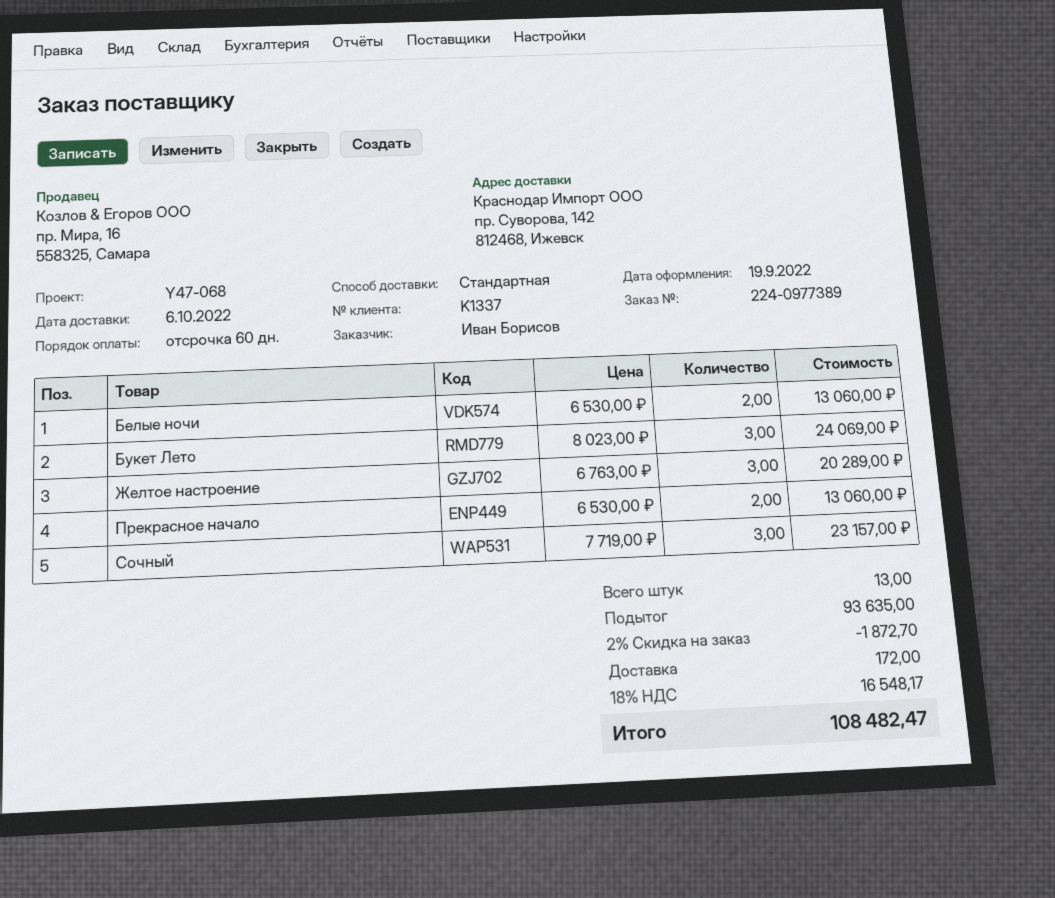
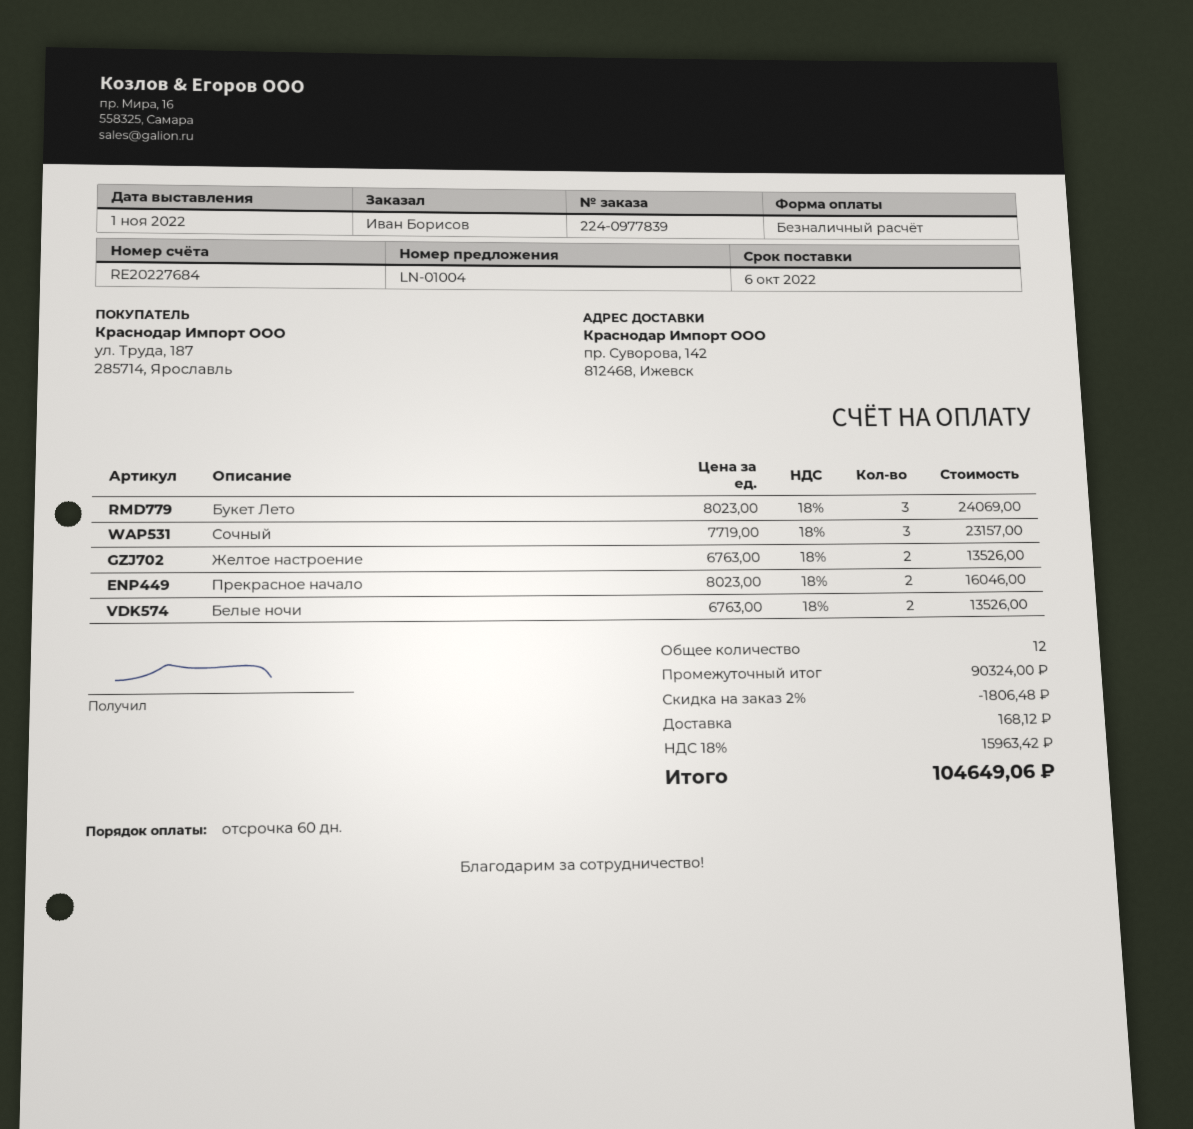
order number: 224-0977389 -> 224-0977839
Белые ночи: 2 x 6530.00 = 13060.00 -> 2 x 6763.00 = 13526.00
Желтое настроение: 3 x 6763.00 = 20289.00 -> 2 x 6763.00 = 13526.00
Прекрасное начало: 2 x 6530.00 = 13060.00 -> 2 x 8023.00 = 16046.00
total quantity: 13 -> 12
subtotal: 93635.00 -> 90324.00
discount: 2% = 1872.70 -> 2% = 1806.48
shipping: 172.00 -> 168.12
tax: 18% = 16548.17 -> 18% = 15963.42
total: 108482.47 -> 104649.06

